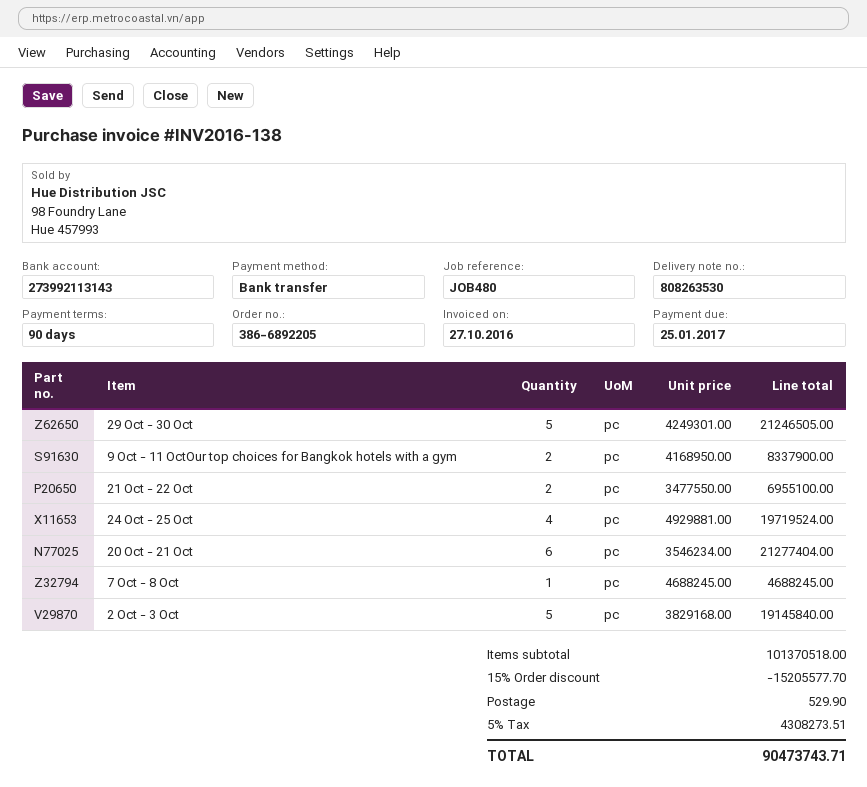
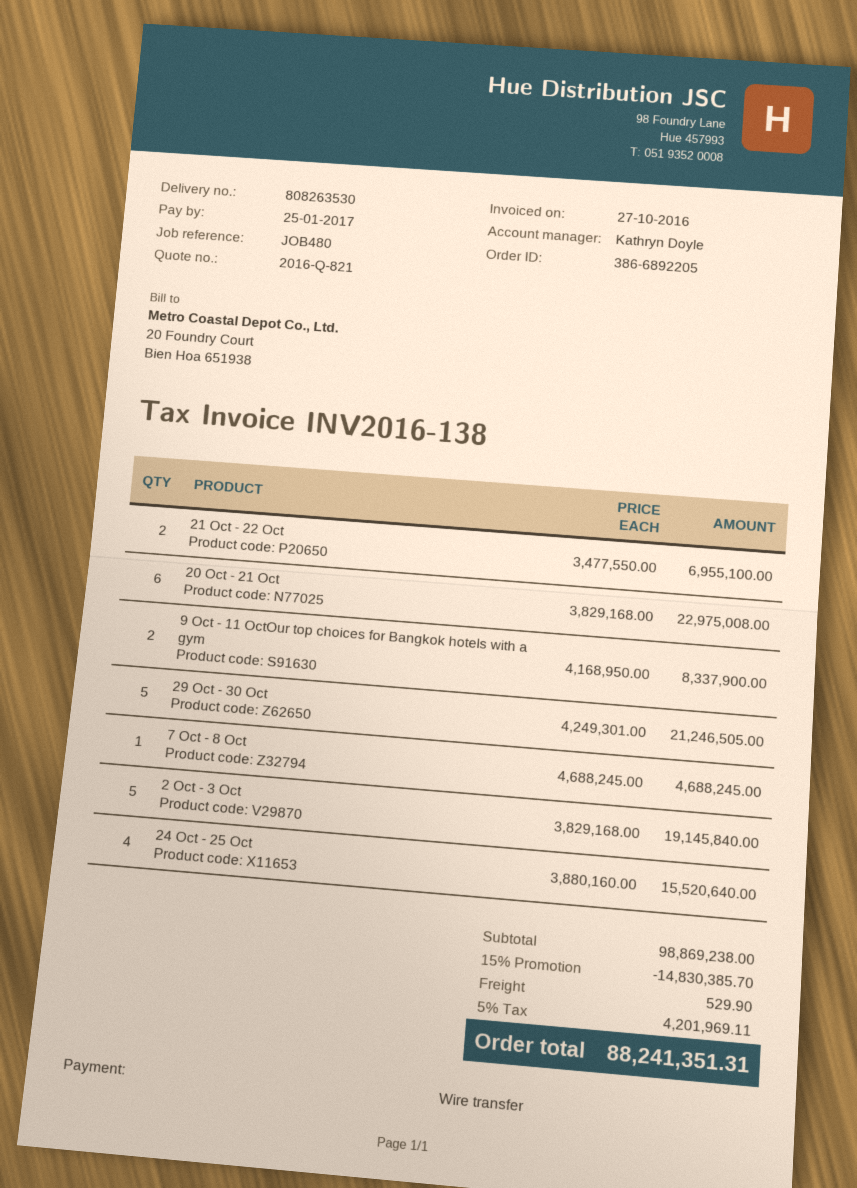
24 Oct - 25 Oct: 4 x 4929881.00 = 19719524.00 -> 4 x 3880160.00 = 15520640.00
20 Oct - 21 Oct: 6 x 3546234.00 = 21277404.00 -> 6 x 3829168.00 = 22975008.00
subtotal: 101370518.00 -> 98869238.00
discount: 15% = 15205577.70 -> 15% = 14830385.70
tax: 5% = 4308273.51 -> 5% = 4201969.11
total: 90473743.71 -> 88241351.31

